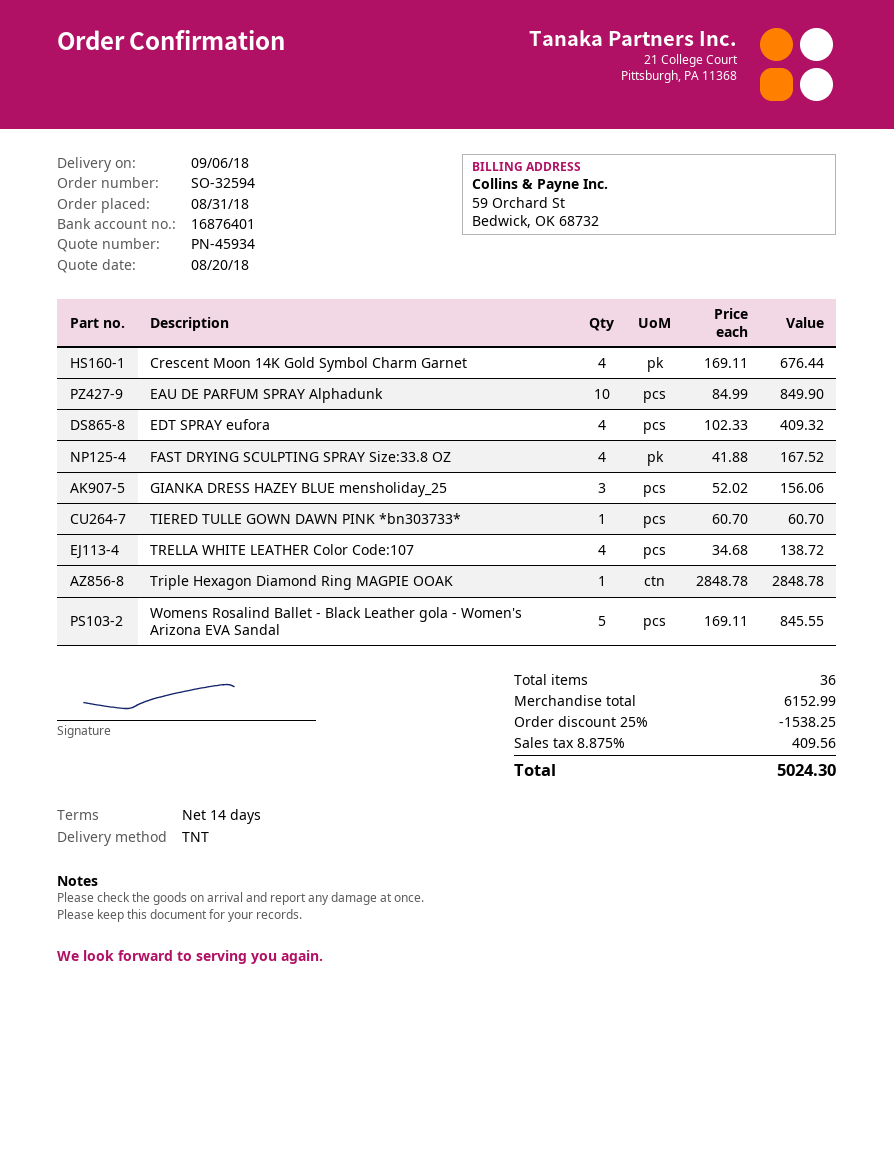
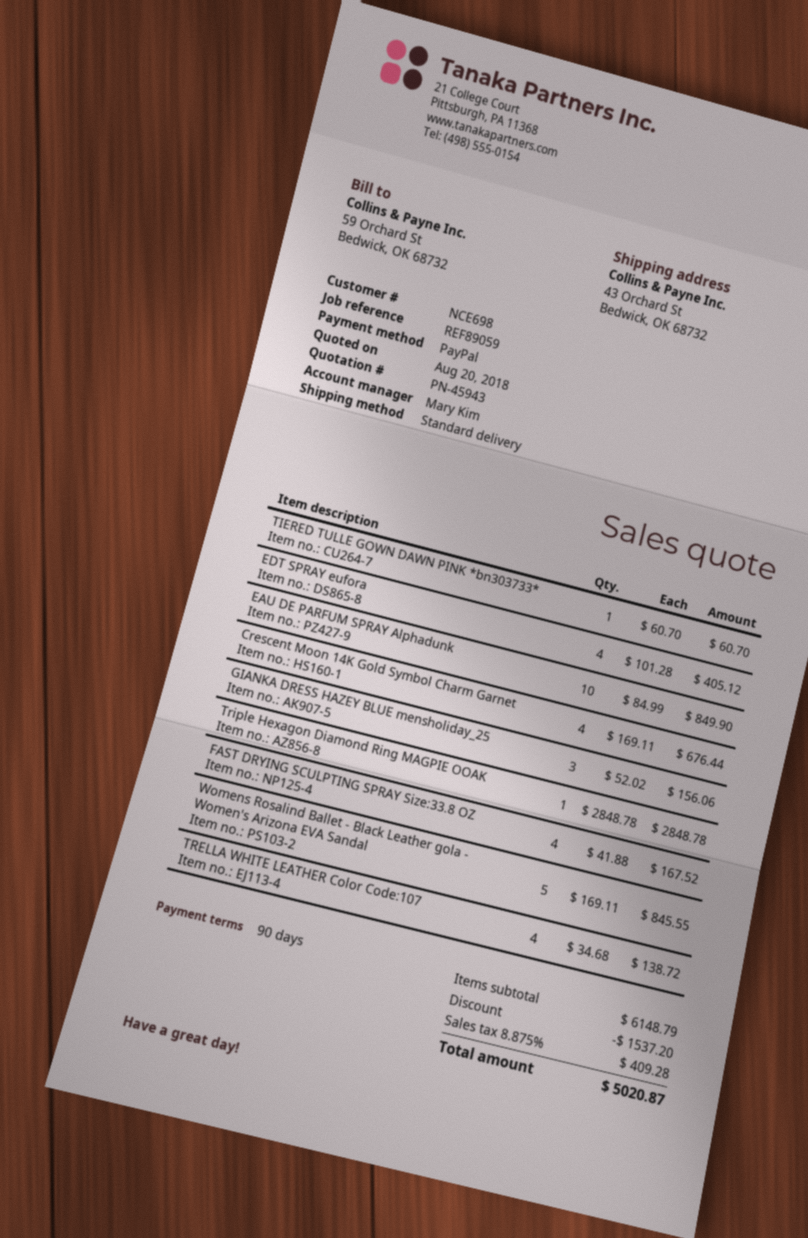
quote number: PN-45934 -> PN-45943
payment terms: 14 days -> 90 days
shipping method: TNT -> standard
EDT SPRAY eufora: 4 x 102.33 = 409.32 -> 4 x 101.28 = 405.12
subtotal: 6152.99 -> 6148.79
discount: 1538.25 -> 1537.20
tax: 8.875% = 409.56 -> 8.875% = 409.28
total: 5024.30 -> 5020.87

